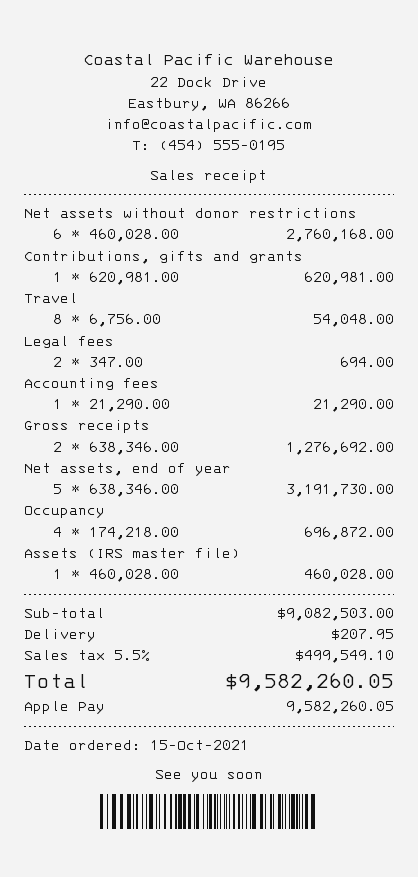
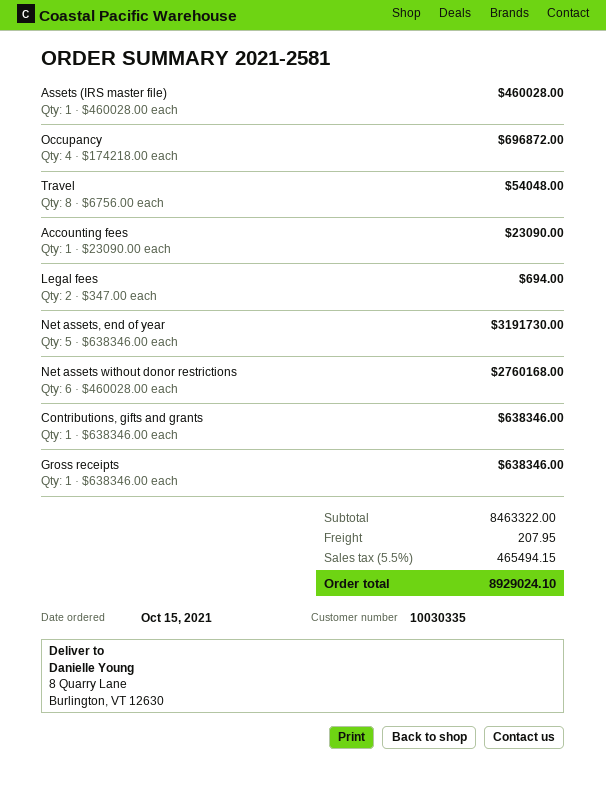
Contributions, gifts and grants: 1 x 620981.00 = 620981.00 -> 1 x 638346.00 = 638346.00
Accounting fees: 1 x 21290.00 = 21290.00 -> 1 x 23090.00 = 23090.00
Gross receipts: 2 x 638346.00 = 1276692.00 -> 1 x 638346.00 = 638346.00
subtotal: 9082503.00 -> 8463322.00
tax: 5.5% = 499549.10 -> 5.5% = 465494.15
total: 9582260.05 -> 8929024.10

